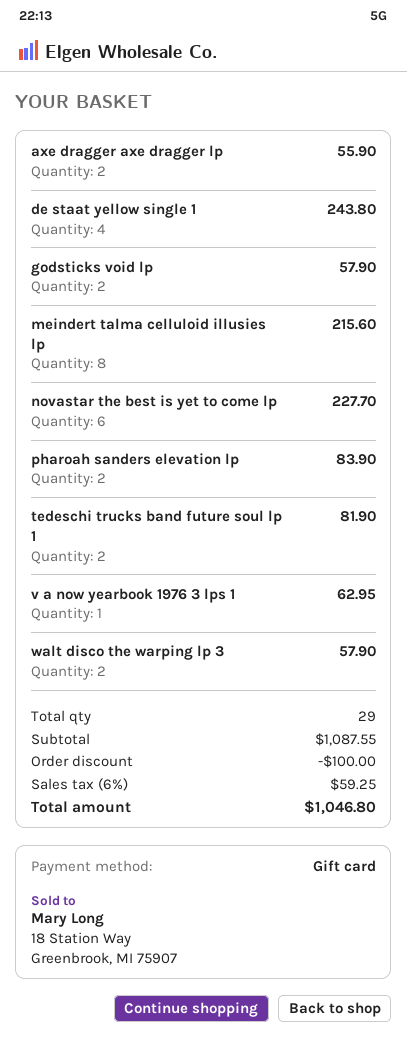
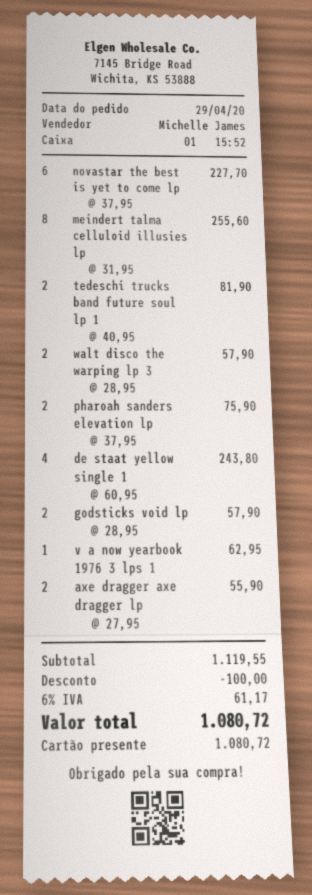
meindert talma celluloid illusies lp: 8 for 215.60 -> 8 for 255.60
pharoah sanders elevation lp: 2 for 83.90 -> 2 for 75.90
subtotal: 1087.55 -> 1119.55
tax: 6% = 59.25 -> 6% = 61.17
total: 1046.80 -> 1080.72

